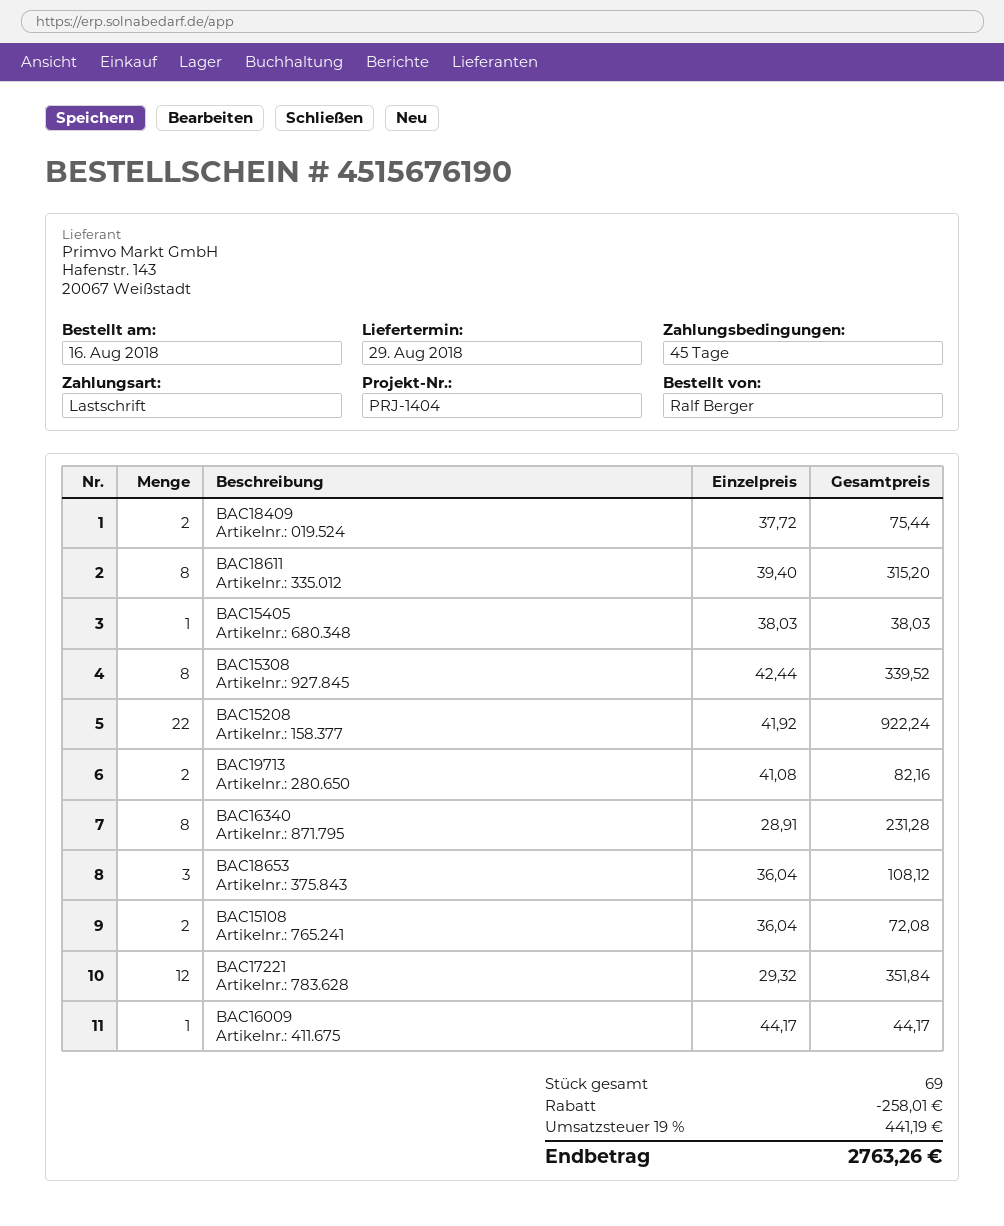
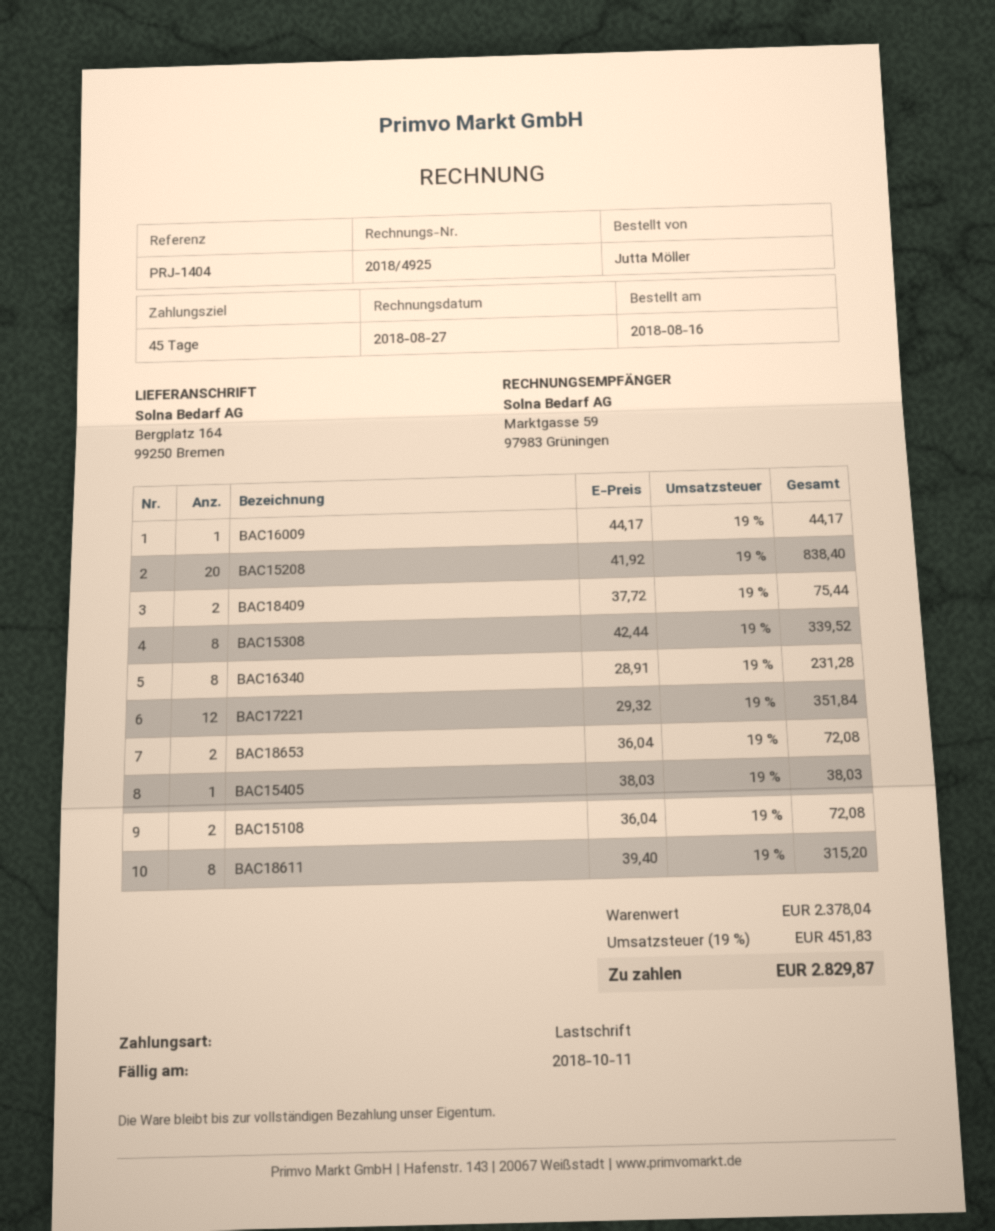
ordered by: Ralf Berger -> Jutta Möller
BAC15208: 22 x 41.92 = 922.24 -> 20 x 41.92 = 838.40
BAC19713: 2 x 41.08 = 82.16 -> none
BAC18653: 3 x 36.04 = 108.12 -> 2 x 36.04 = 72.08
discount: 258.01 -> none
tax: 19% = 441.19 -> 19% = 451.83
total: 2763.26 -> 2829.87

